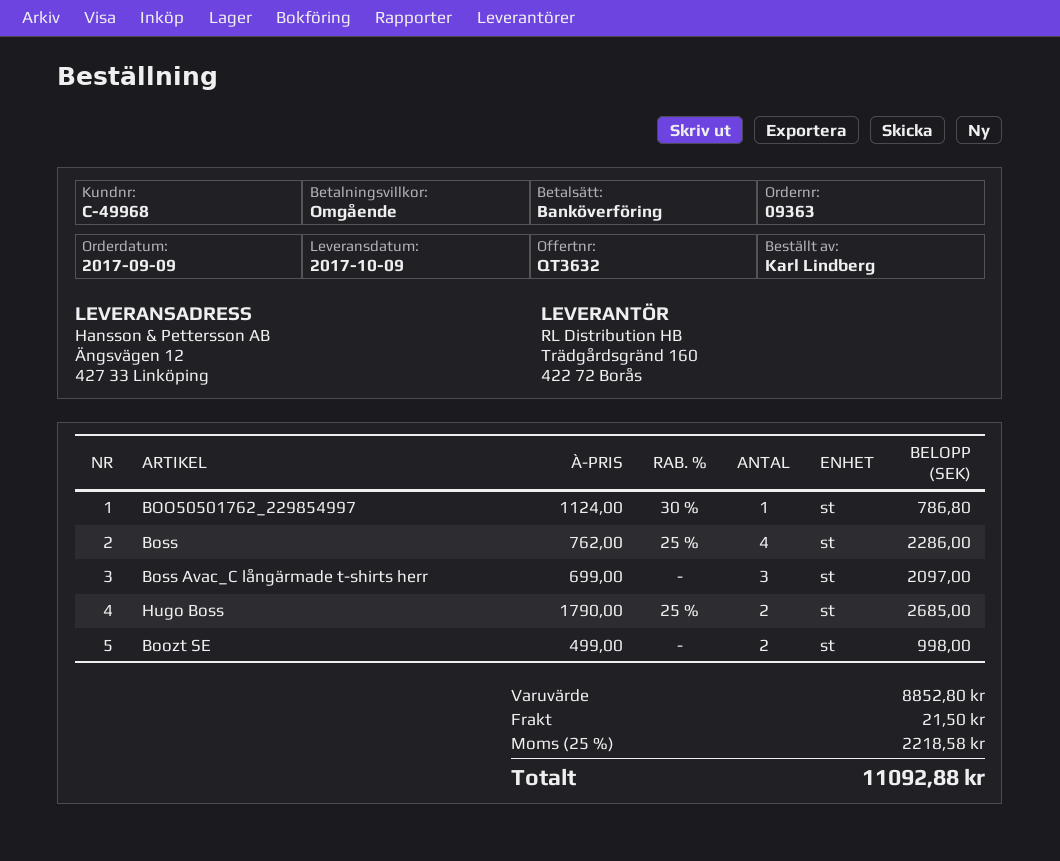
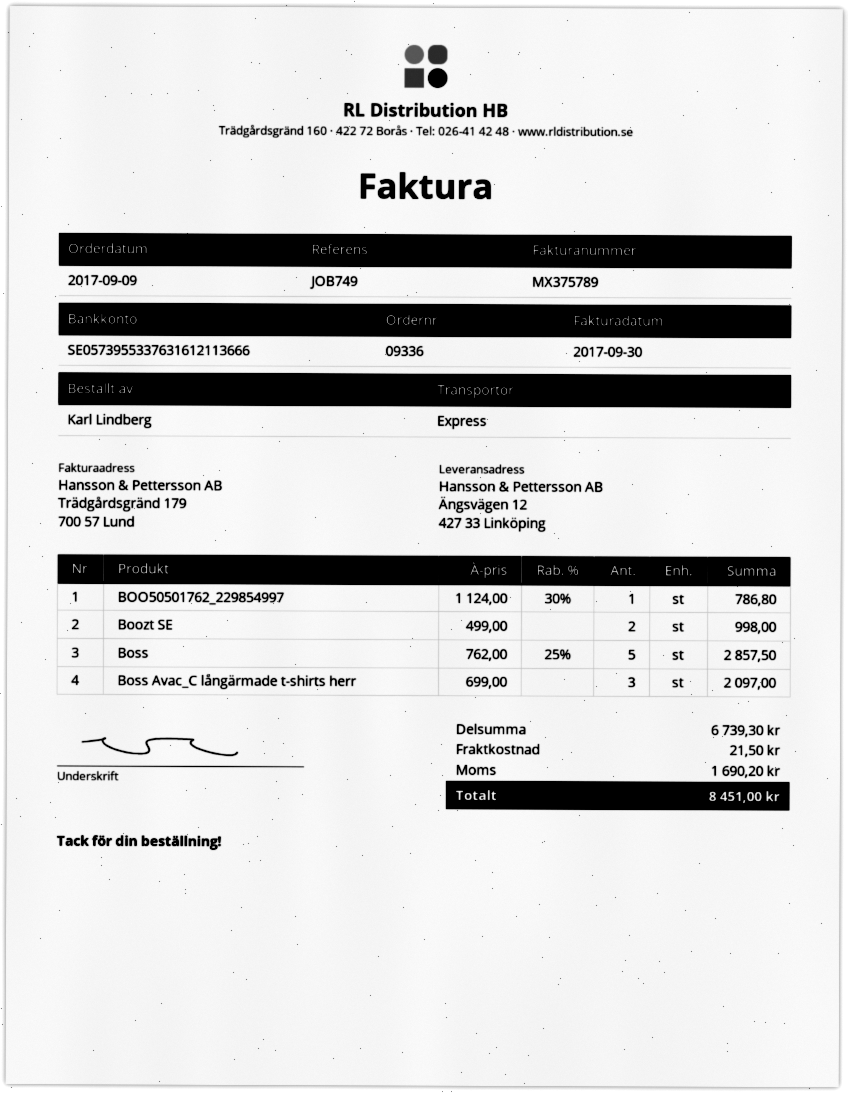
order number: 09363 -> 09336
Boss: 4 x 762.00 - 25% = 2286.00 -> 5 x 762.00 - 25% = 2857.50
Hugo Boss: 2 x 1790.00 - 25% = 2685.00 -> none
subtotal: 8852.80 -> 6739.30
tax: 2218.58 -> 1690.20
total: 11092.88 -> 8451.00

